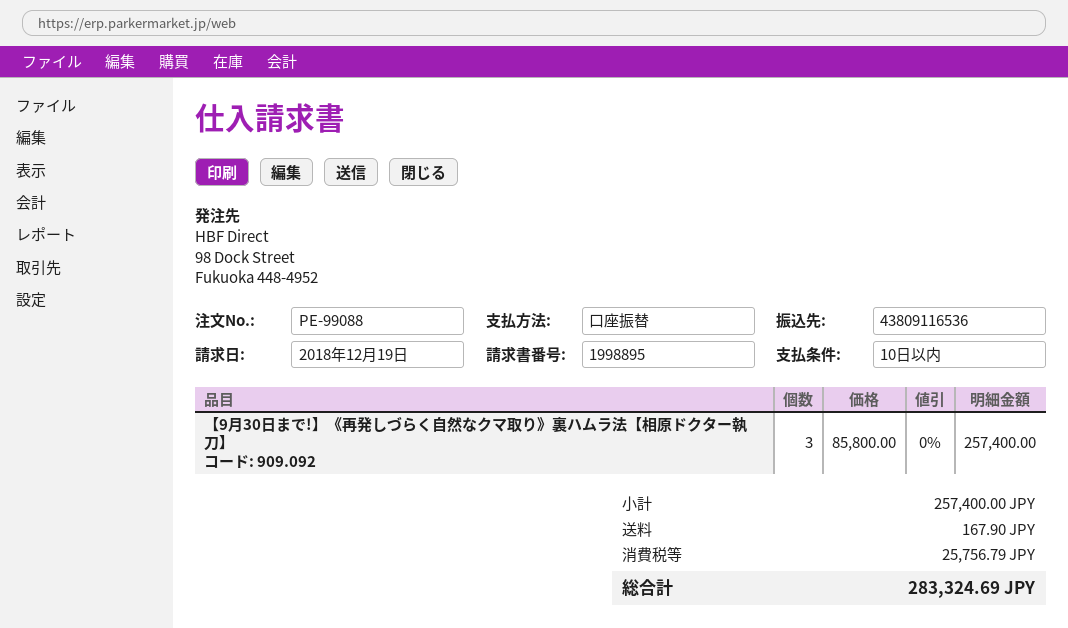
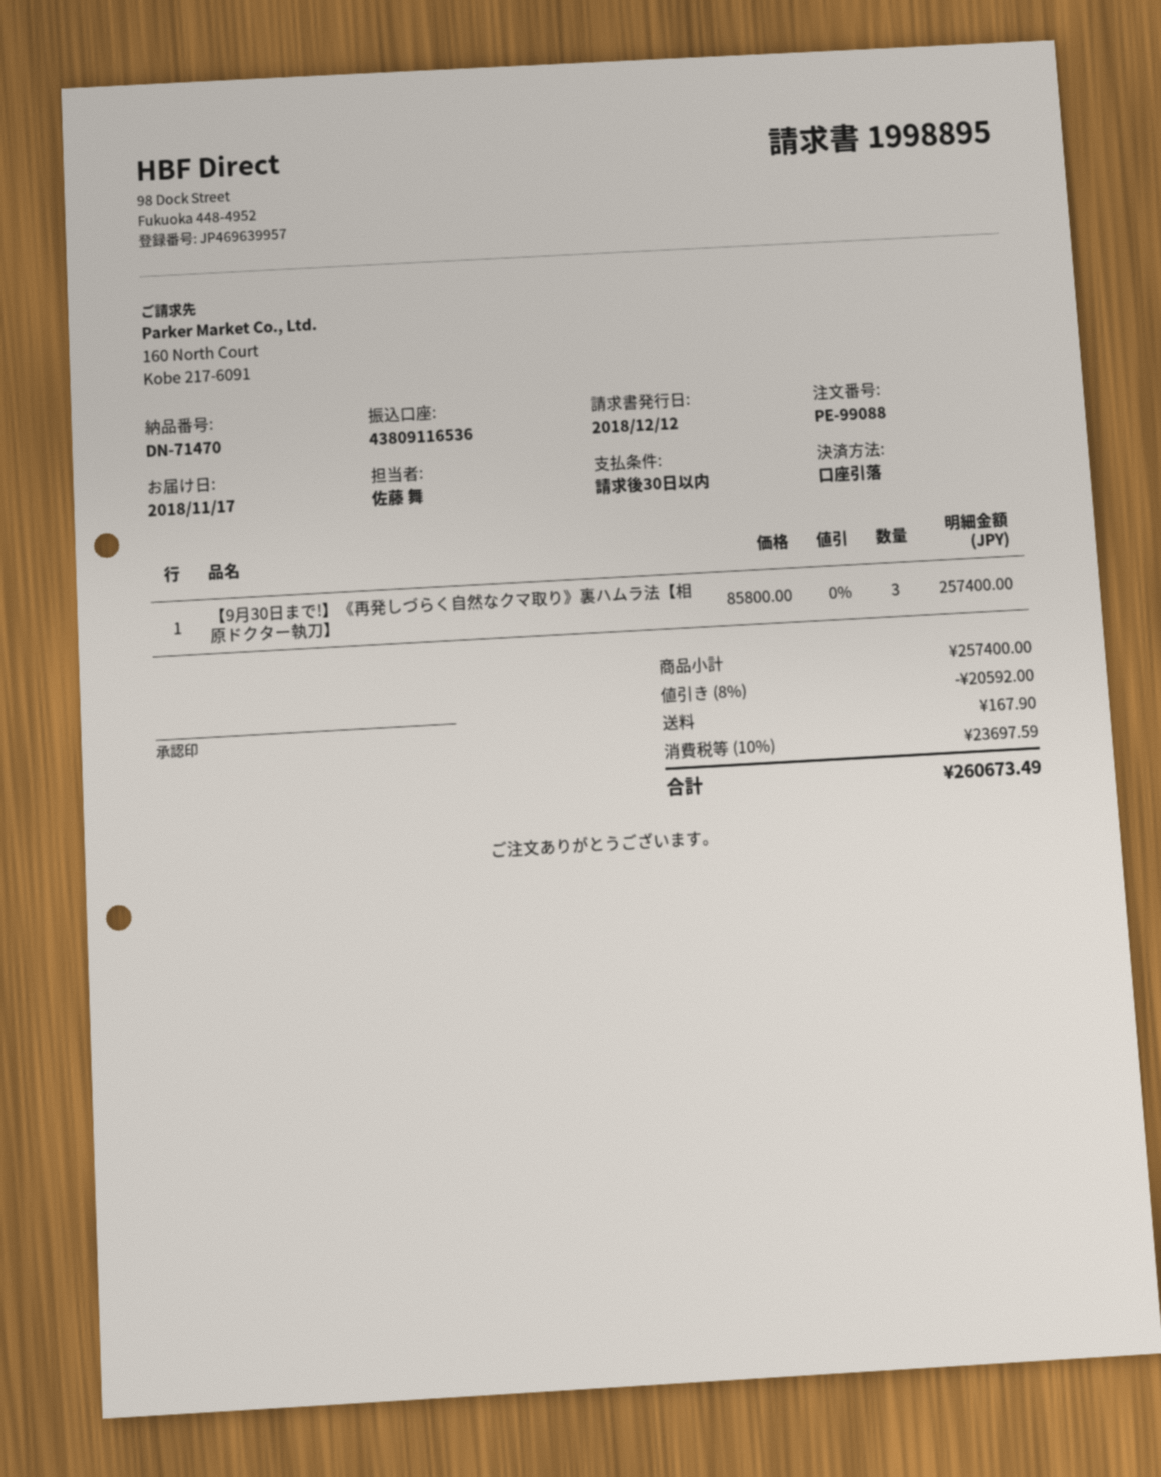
invoice date: 2018-12-19 -> 2018-12-12
payment terms: 10 days -> 30 days
discount: none -> 8% = 20592.00
tax: 25756.79 -> 23697.59
total: 283324.69 -> 260673.49

